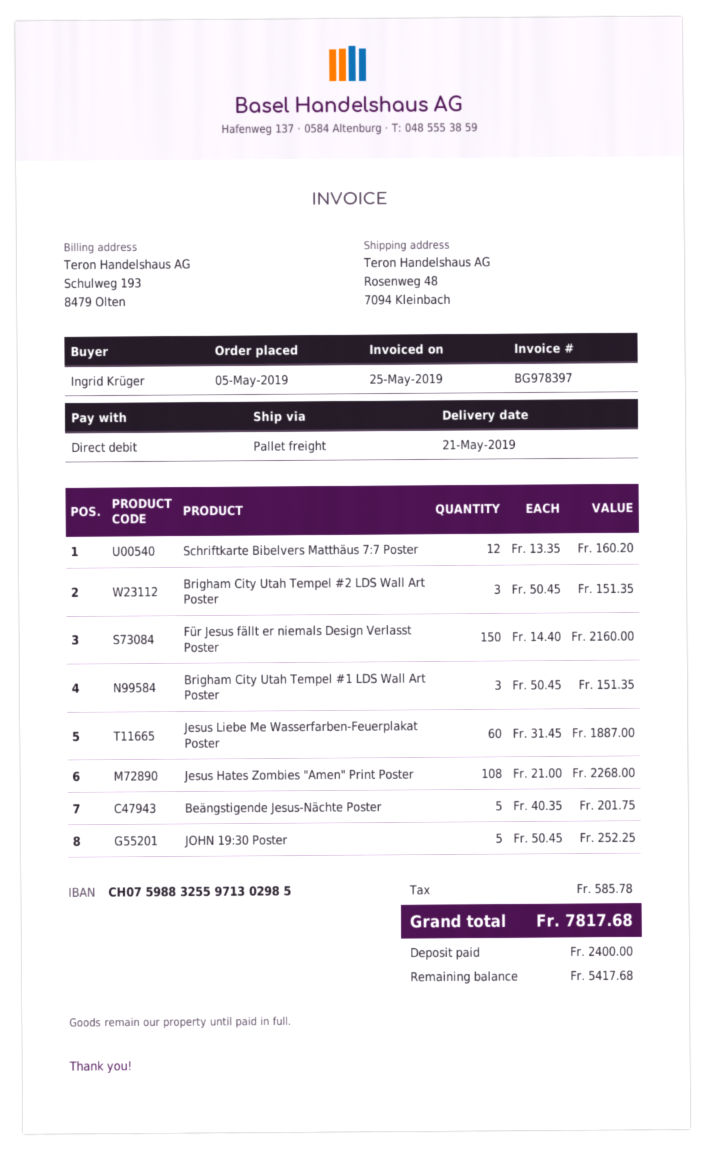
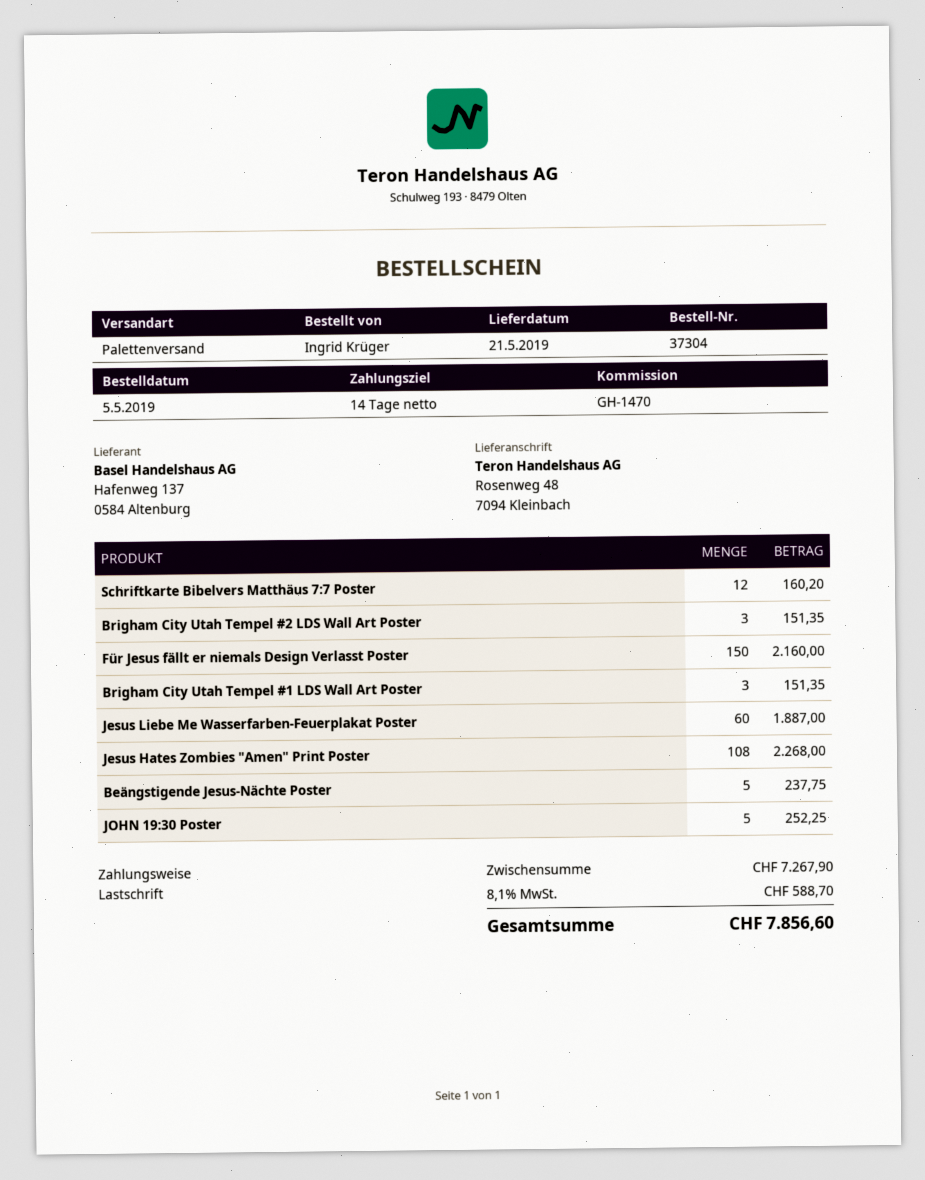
Beängstigende Jesus-Nächte Poster: 5 for 201.75 -> 5 for 237.75
tax: 585.78 -> 588.70
total: 7817.68 -> 7856.60

